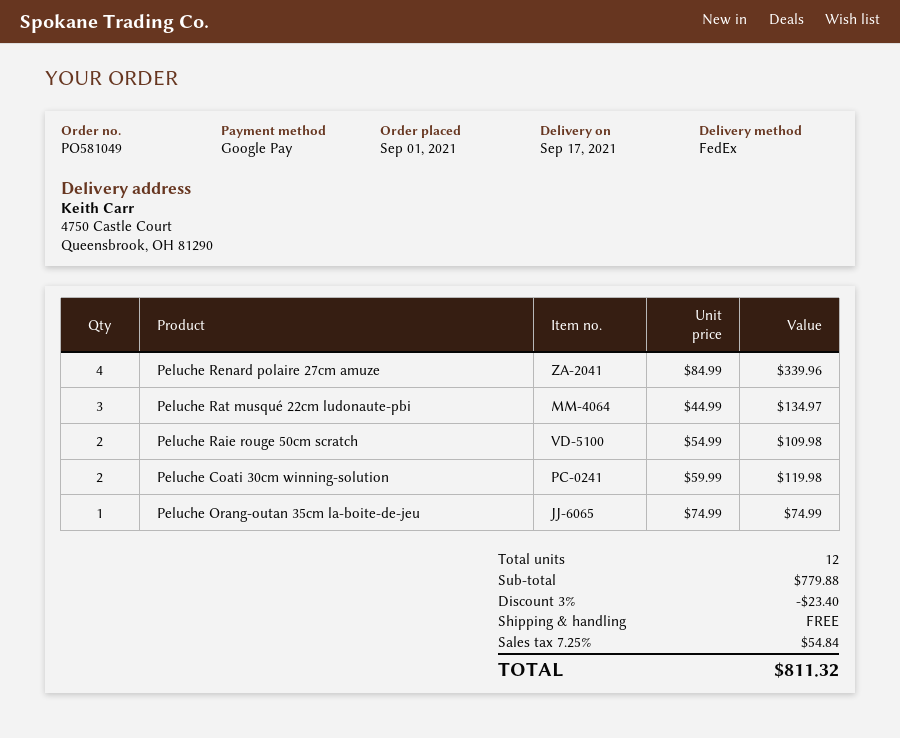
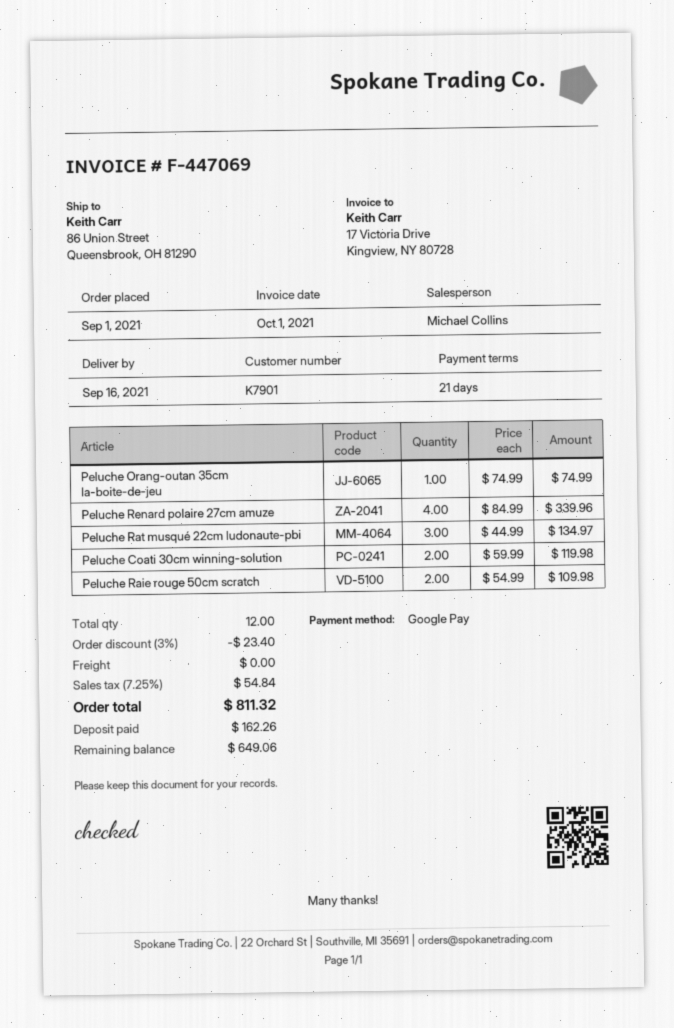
delivery date: 2021-09-17 -> 2021-09-16
ship to: 4750 Castle Court, Queensbrook, OH 81290 -> 86 Union Street, Queensbrook, OH 81290

